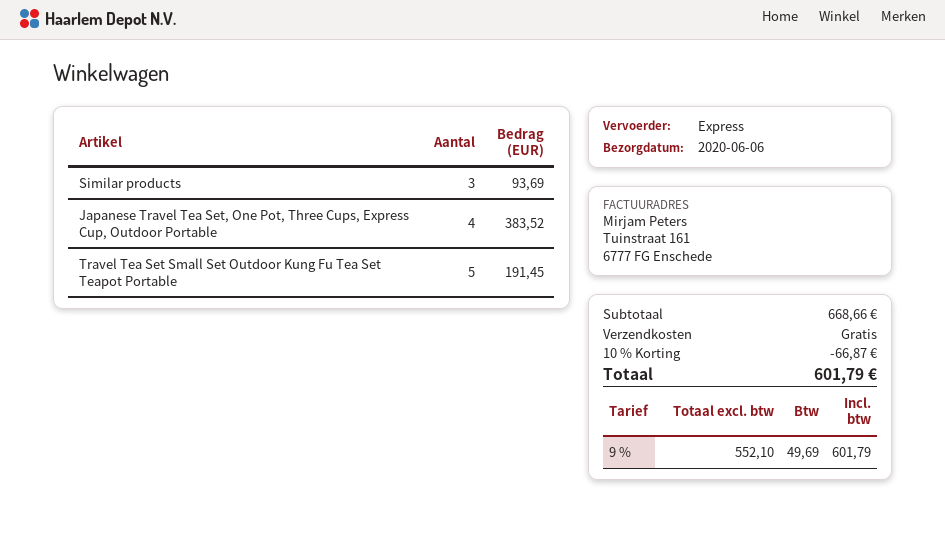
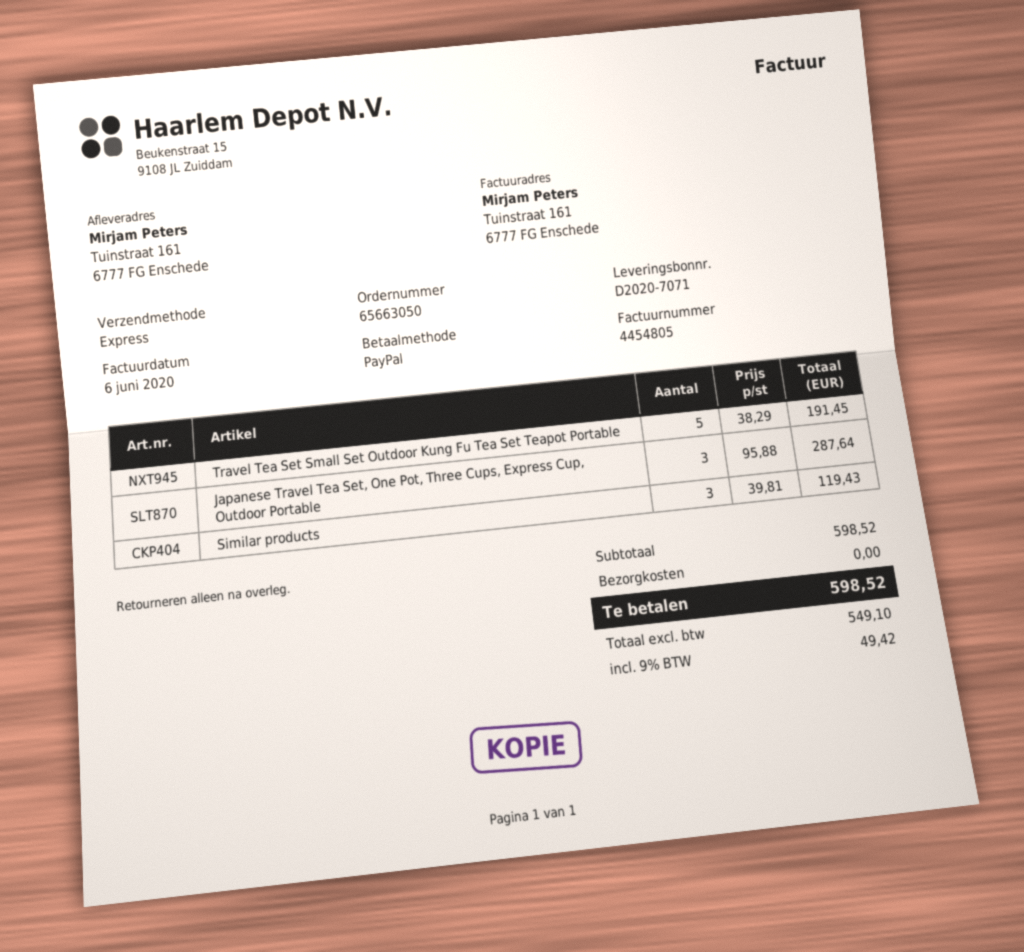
Similar products: 3 for 93.69 -> 3 for 119.43
Japanese Travel Tea Set, One Pot, Three Cups, Express Cup, Outdoor Portable: 4 for 383.52 -> 3 for 287.64
subtotal: 668.66 -> 598.52
discount: 10% = 66.87 -> none
net: 552.10 -> 549.10
tax: 9% = 49.69 -> 9% = 49.42
total: 601.79 -> 598.52

